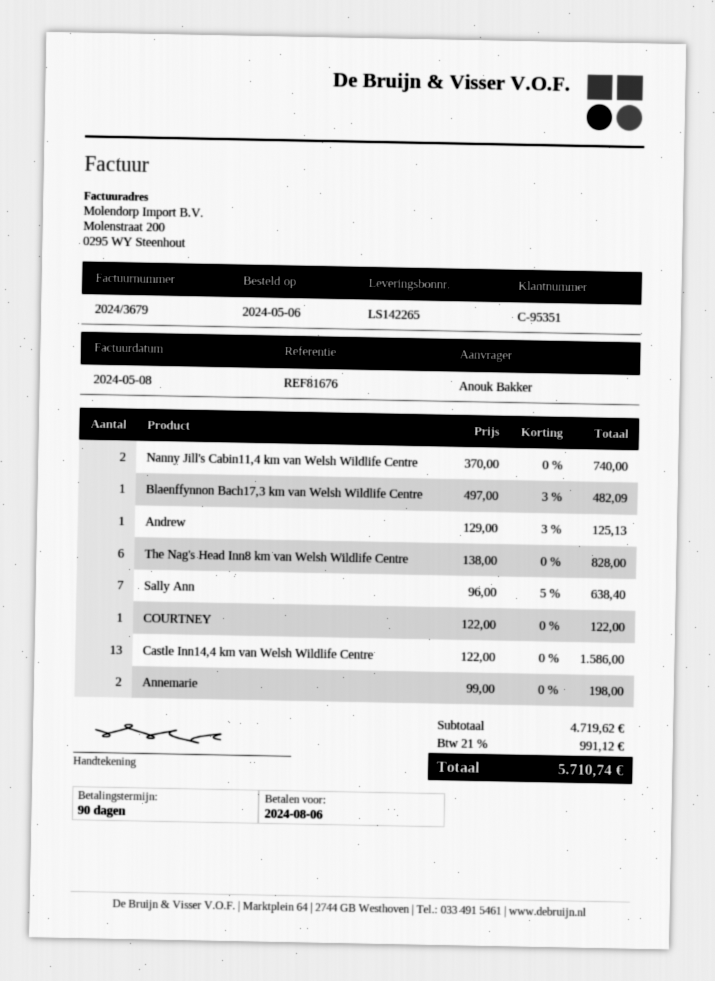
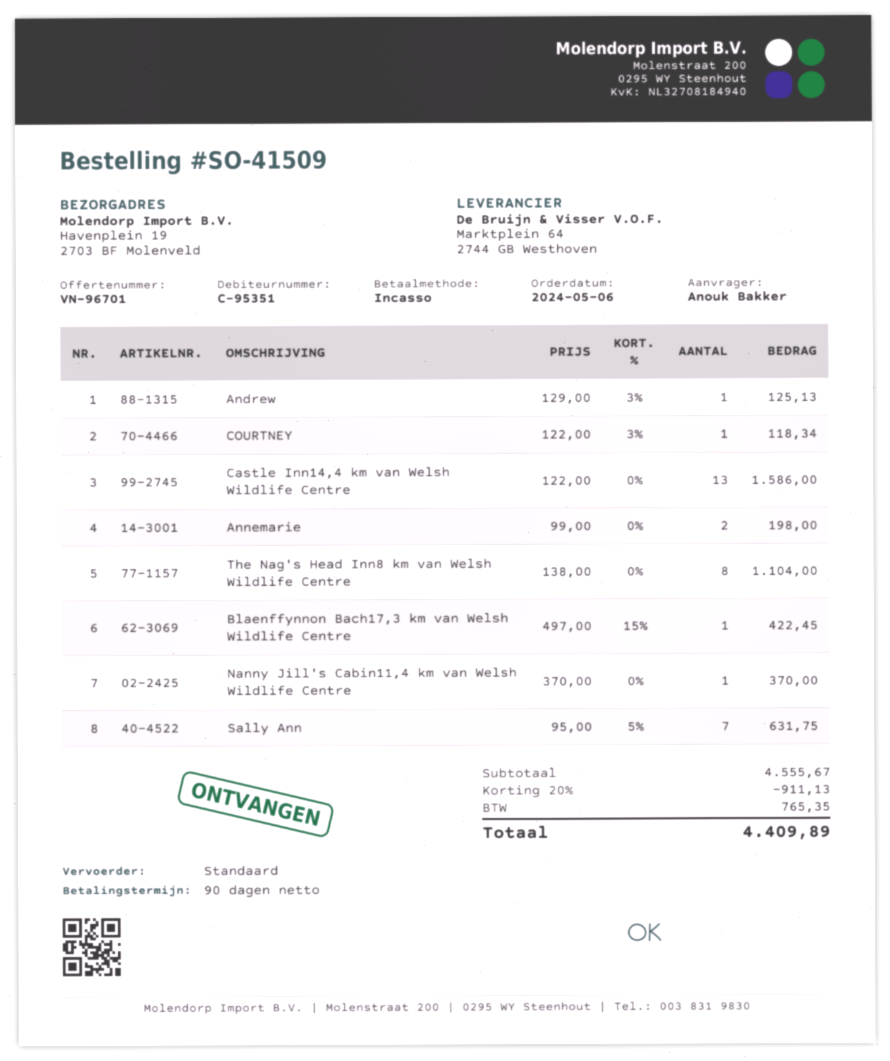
Nanny Jill's Cabin11,4 km van Welsh Wildlife Centre: 2 x 370.00 = 740.00 -> 1 x 370.00 = 370.00
Blaenffynnon Bach17,3 km van Welsh Wildlife Centre: 1 x 497.00 - 3% = 482.09 -> 1 x 497.00 - 15% = 422.45
The Nag's Head Inn8 km van Welsh Wildlife Centre: 6 x 138.00 = 828.00 -> 8 x 138.00 = 1104.00
Sally Ann: 7 x 96.00 - 5% = 638.40 -> 7 x 95.00 - 5% = 631.75
COURTNEY: 1 x 122.00 = 122.00 -> 1 x 122.00 - 3% = 118.34
subtotal: 4719.62 -> 4555.67
discount: none -> 20% = 911.13
tax: 991.12 -> 765.35
total: 5710.74 -> 4409.89

